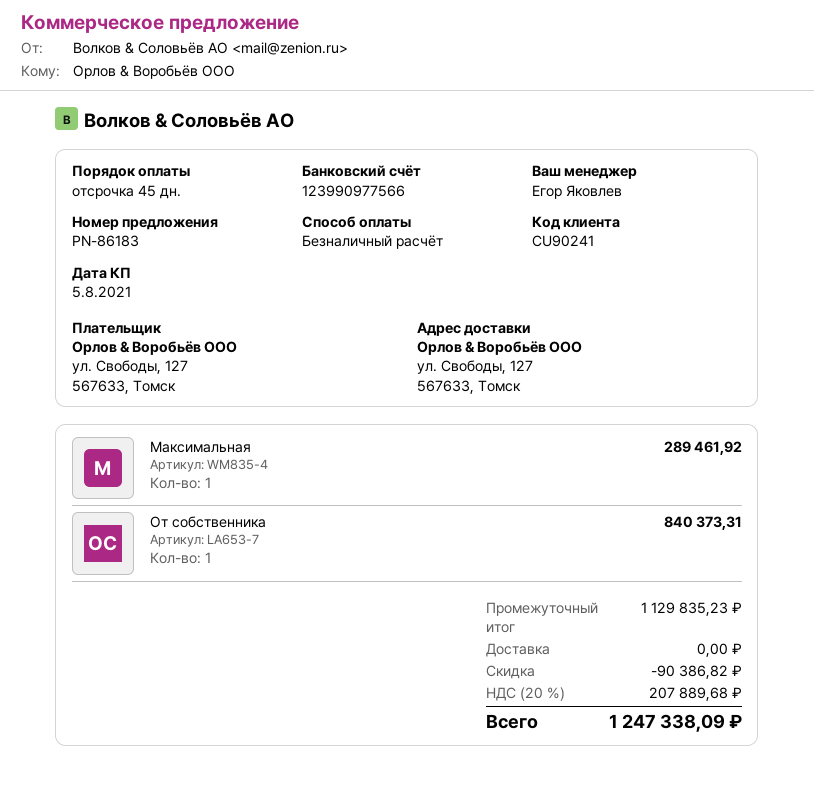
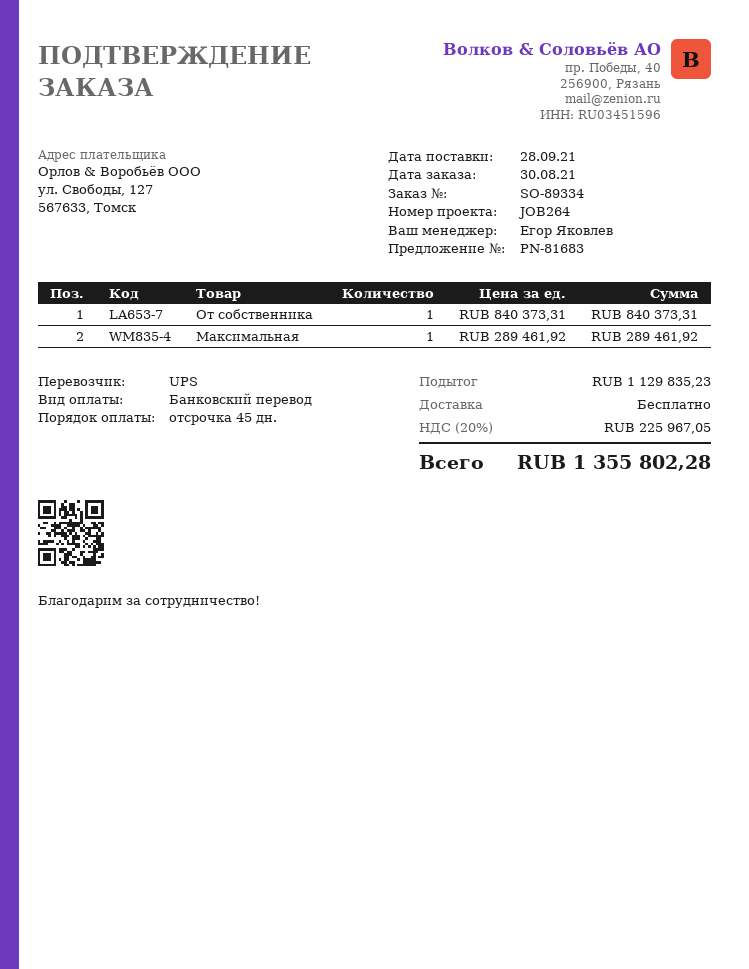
quote number: PN-86183 -> PN-81683
discount: 90386.82 -> none
tax: 20% = 207889.68 -> 20% = 225967.05
total: 1247338.09 -> 1355802.28

